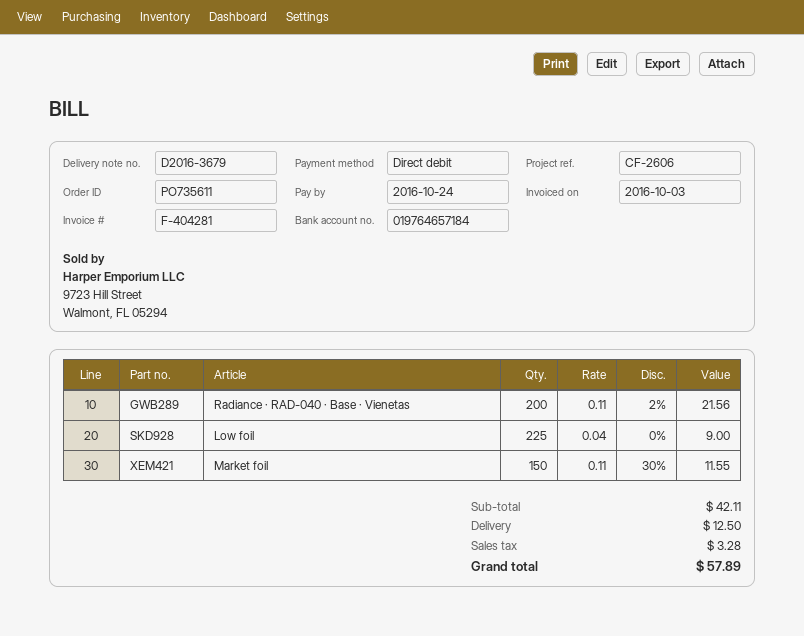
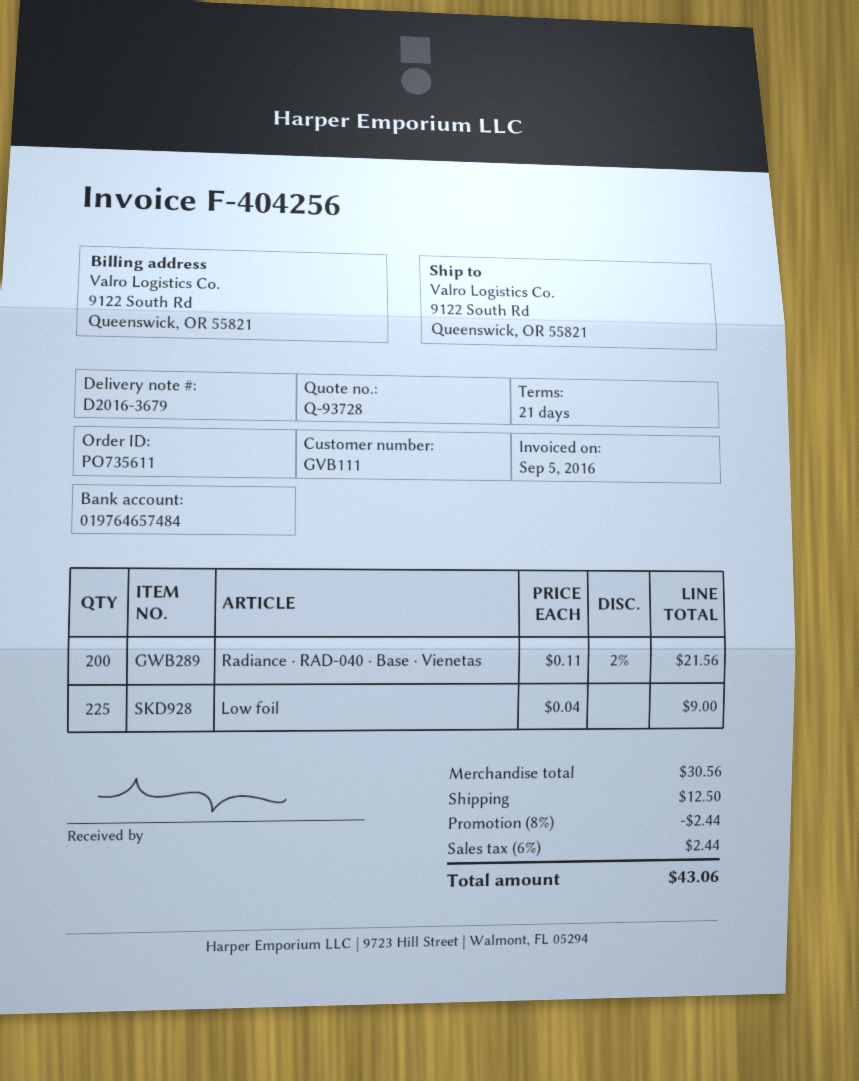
invoice number: F-404281 -> F-404256
invoice date: 2016-10-03 -> 2016-09-05
bank account: 019764657184 -> 019764657484
Market foil: 150 x 0.11 - 30% = 11.55 -> none
subtotal: 42.11 -> 30.56
discount: none -> 8% = 2.44
tax: 3.28 -> 2.44
total: 57.89 -> 43.06

